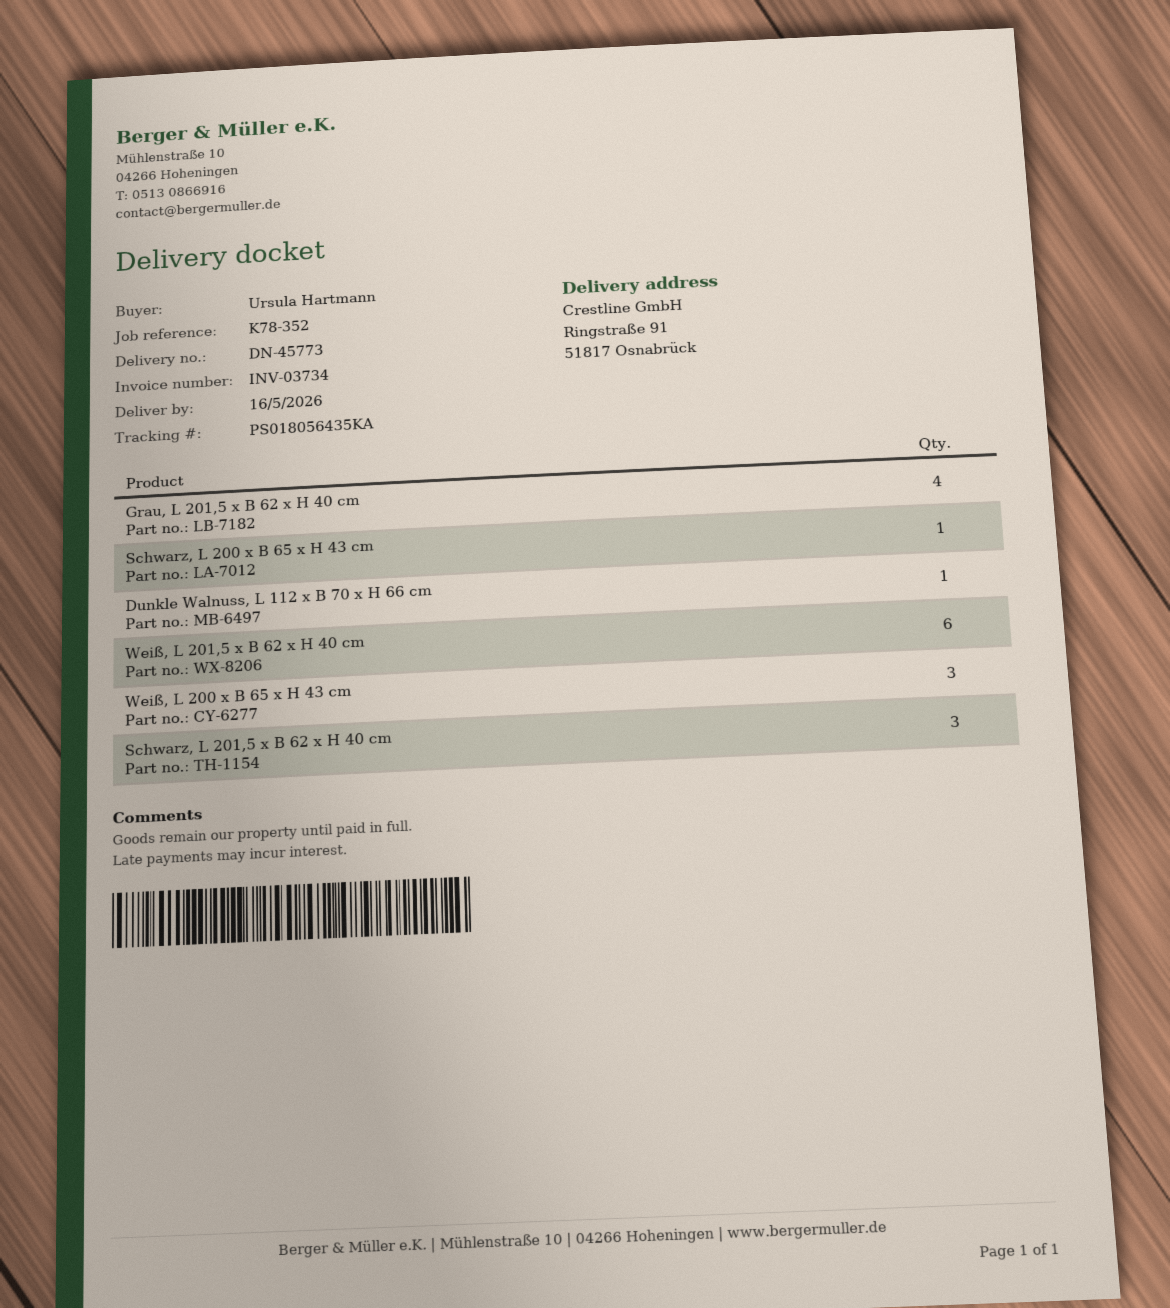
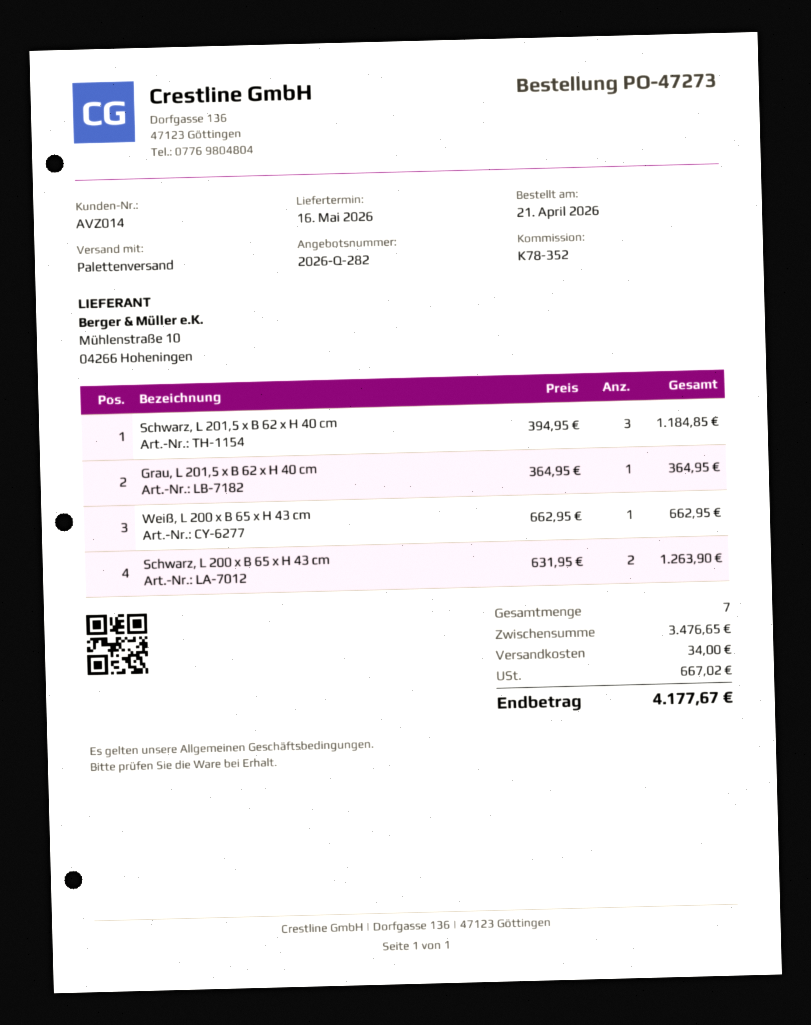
Grau, L 201,5 x B 62 x H 40 cm: 4 -> 1
Schwarz, L 200 x B 65 x H 43 cm: 1 -> 2
Dunkle Walnuss, L 112 x B 70 x H 66 cm: 1 -> none
Weiß, L 201,5 x B 62 x H 40 cm: 6 -> none
Weiß, L 200 x B 65 x H 43 cm: 3 -> 1

